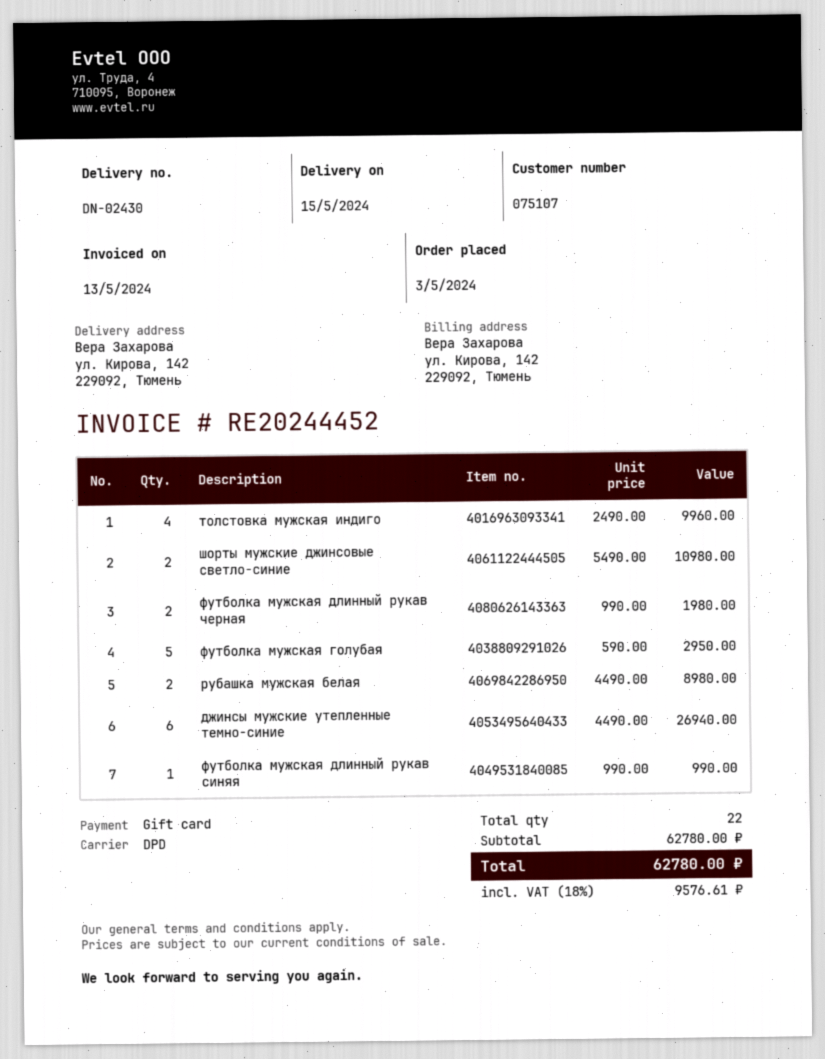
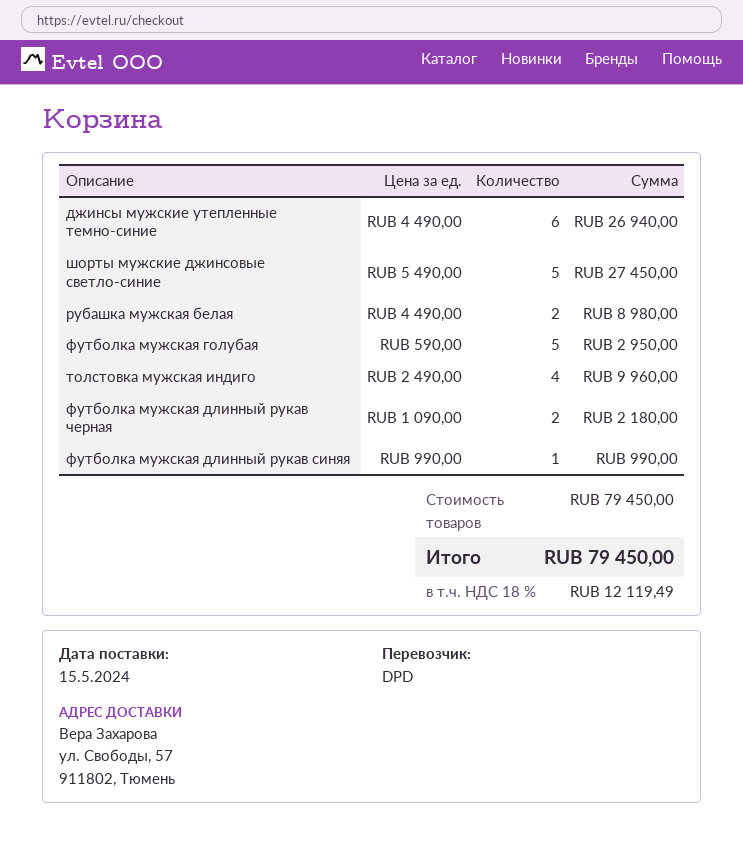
ship to: ул. Кирова, 142, 229092, Тюмень -> ул. Свободы, 57, 911802, Тюмень
шорты мужские джинсовые светло-синие: 2 x 5490.00 = 10980.00 -> 5 x 5490.00 = 27450.00
футболка мужская длинный рукав черная: 2 x 990.00 = 1980.00 -> 2 x 1090.00 = 2180.00
subtotal: 62780.00 -> 79450.00
tax: 18% = 9576.61 -> 18% = 12119.49
total: 62780.00 -> 79450.00

